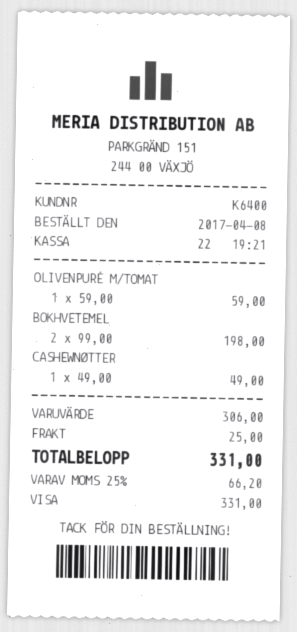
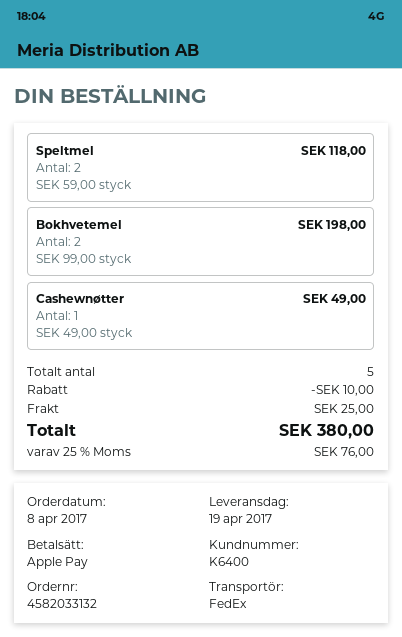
payment method: Visa -> Apple Pay
OLIVENPURÉ M/TOMAT: 1 x 59.00 = 59.00 -> none
Speltmel: none -> 2 x 59.00 = 118.00
discount: none -> 10.00
tax: 25% = 66.20 -> 25% = 76.00
total: 331.00 -> 380.00

